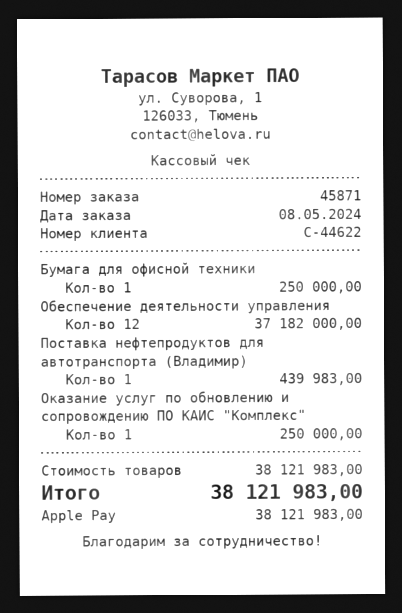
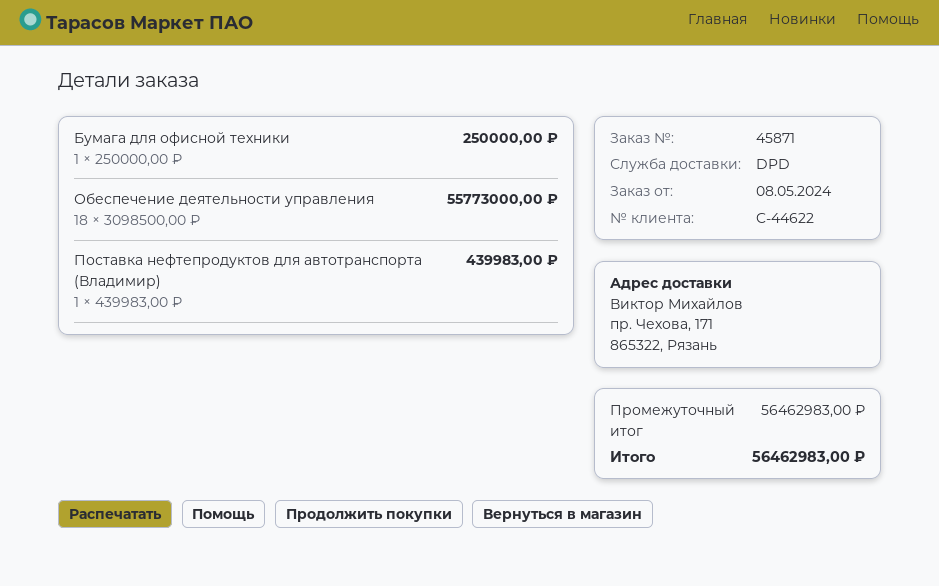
Обеспечение деятельности управления: 12 for 37182000.00 -> 18 for 55773000.00
Оказание услуг по обновлению и сопровождению ПО КАИС "Комплекс": 1 for 250000.00 -> none
subtotal: 38121983.00 -> 56462983.00
total: 38121983.00 -> 56462983.00

